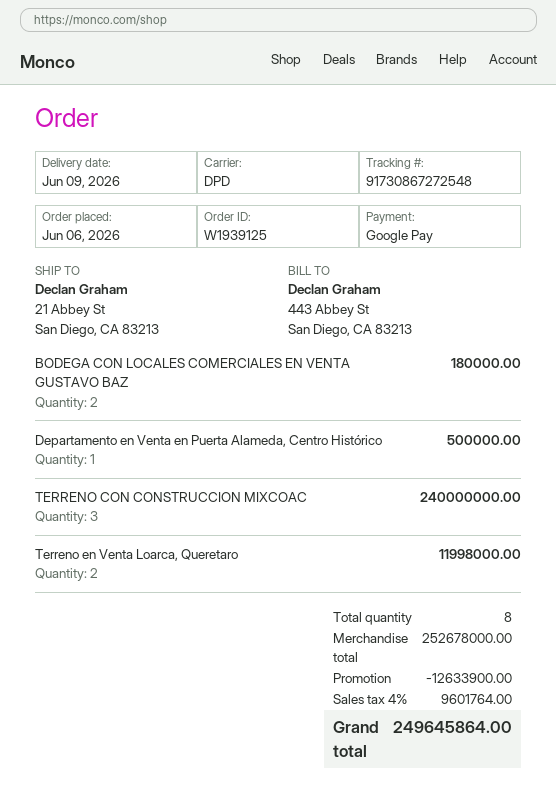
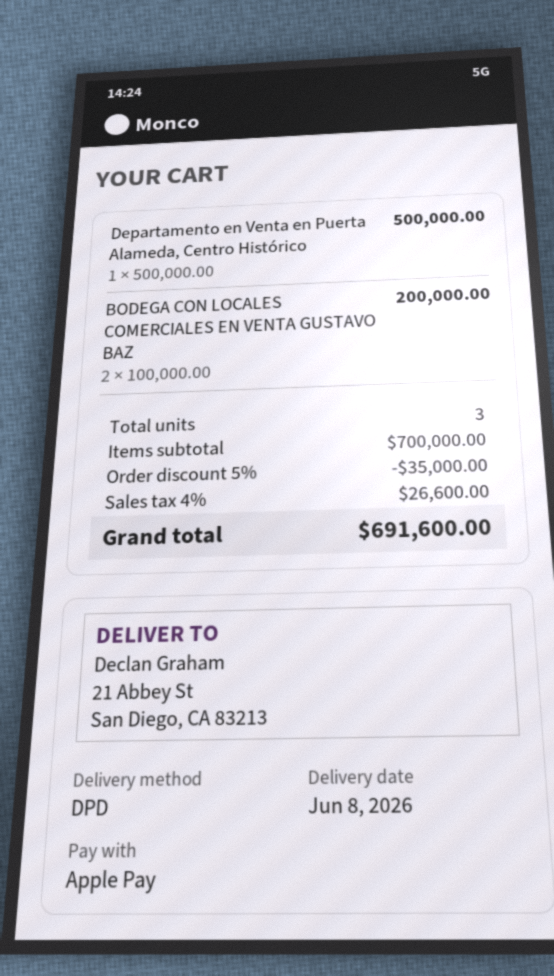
delivery date: 2026-06-09 -> 2026-06-08
payment method: Google Pay -> Apple Pay
BODEGA CON LOCALES COMERCIALES EN VENTA GUSTAVO BAZ: 2 for 180000.00 -> 2 for 200000.00
TERRENO CON CONSTRUCCION MIXCOAC: 3 for 240000000.00 -> none
Terreno en Venta Loarca, Queretaro: 2 for 11998000.00 -> none
total quantity: 8 -> 3
subtotal: 252678000.00 -> 700000.00
discount: 12633900.00 -> 35000.00
tax: 4% = 9601764.00 -> 4% = 26600.00
total: 249645864.00 -> 691600.00

